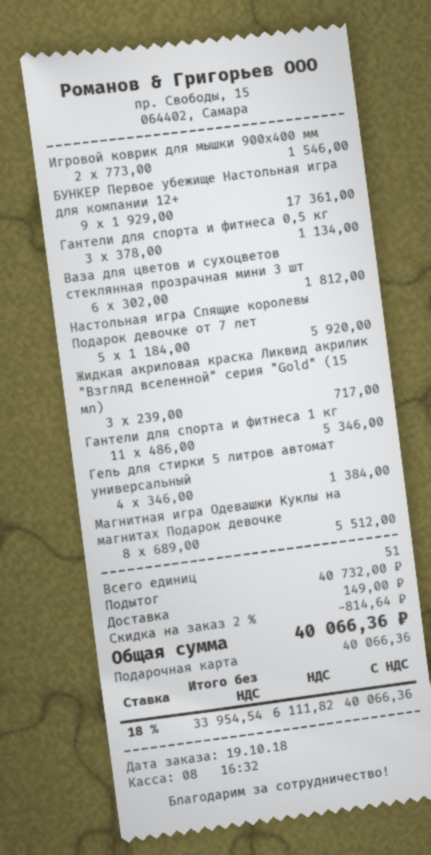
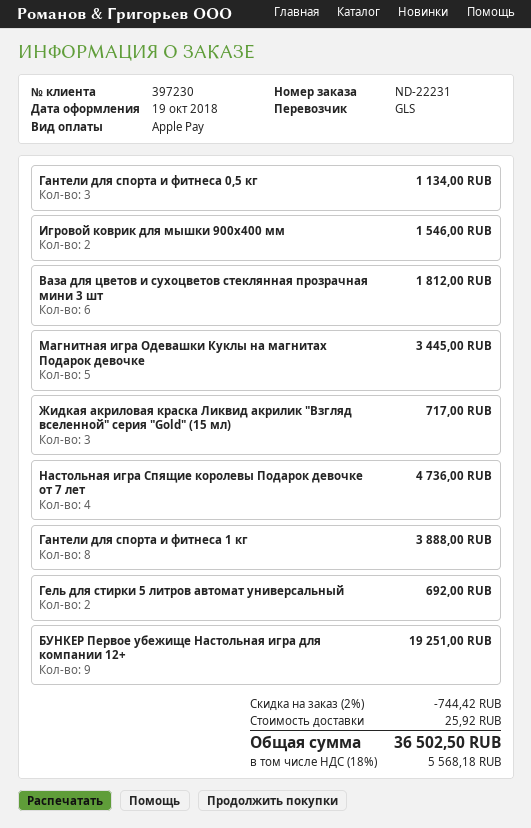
payment method: gift card -> Apple Pay
БУНКЕР Первое убежище Настольная игра для компании 12+: 9 for 17361.00 -> 9 for 19251.00
Настольная игра Спящие королевы Подарок девочке от 7 лет: 5 for 5920.00 -> 4 for 4736.00
Гантели для спорта и фитнеса 1 кг: 11 for 5346.00 -> 8 for 3888.00
Гель для стирки 5 литров автомат универсальный: 4 for 1384.00 -> 2 for 692.00
Магнитная игра Одевашки Куклы на магнитах Подарок девочке: 8 for 5512.00 -> 5 for 3445.00
discount: 2% = 814.64 -> 2% = 744.42
shipping: 149.00 -> 25.92
tax: 18% = 6111.82 -> 18% = 5568.18
total: 40066.36 -> 36502.50

